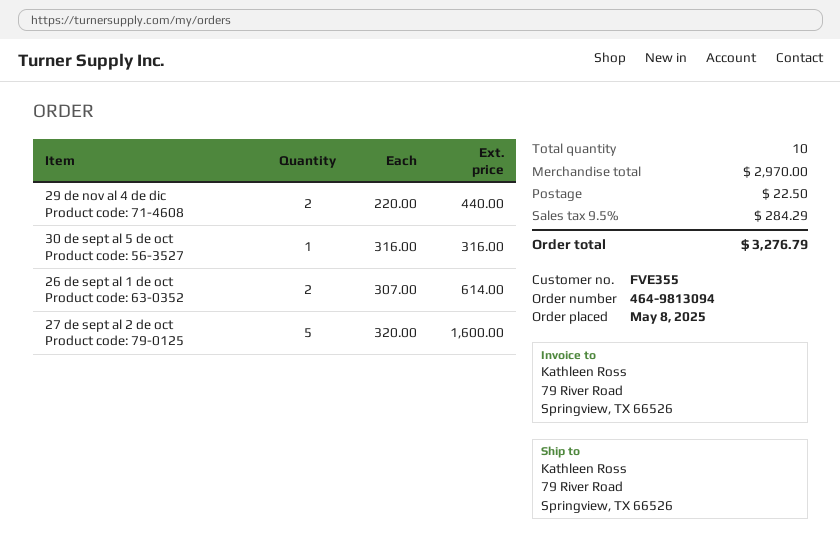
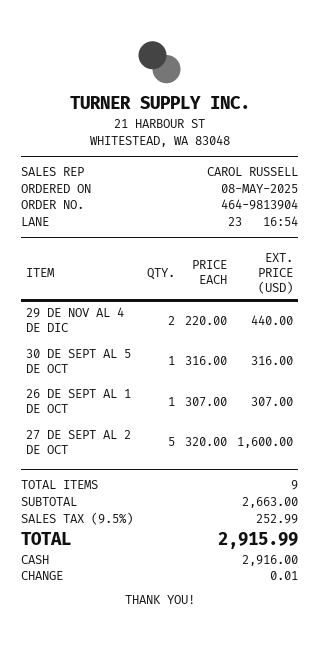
order number: 464-9813094 -> 464-9813904
26 de sept al 1 de oct: 2 x 307.00 = 614.00 -> 1 x 307.00 = 307.00
total quantity: 10 -> 9
subtotal: 2970.00 -> 2663.00
shipping: 22.50 -> none
tax: 9.5% = 284.29 -> 9.5% = 252.99
total: 3276.79 -> 2915.99

